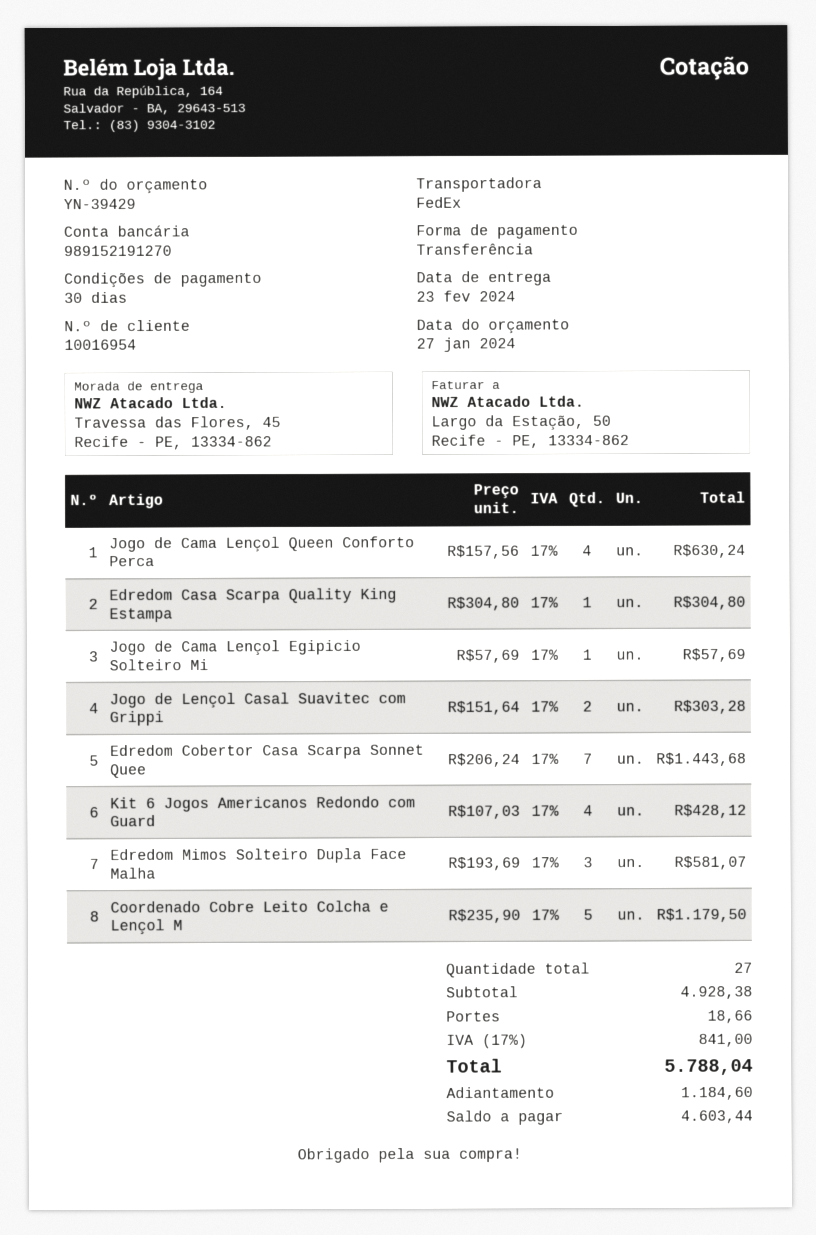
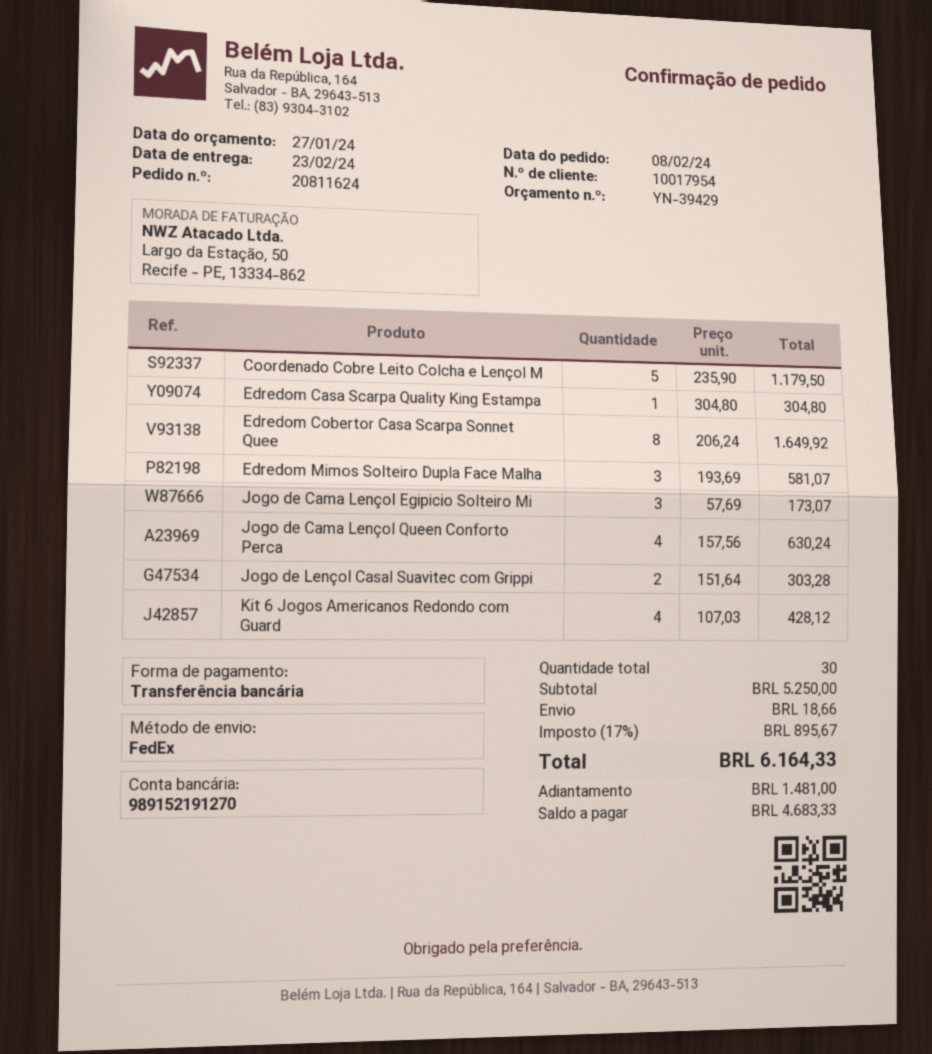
customer number: 10016954 -> 10017954
Jogo de Cama Lençol Egipicio Solteiro Mi: 1 x 57.69 = 57.69 -> 3 x 57.69 = 173.07
Edredom Cobertor Casa Scarpa Sonnet Quee: 7 x 206.24 = 1443.68 -> 8 x 206.24 = 1649.92
total quantity: 27 -> 30
subtotal: 4928.38 -> 5250.00
tax: 17% = 841.00 -> 17% = 895.67
total: 5788.04 -> 6164.33
deposit: 1184.60 -> 1481.00
balance: 4603.44 -> 4683.33

